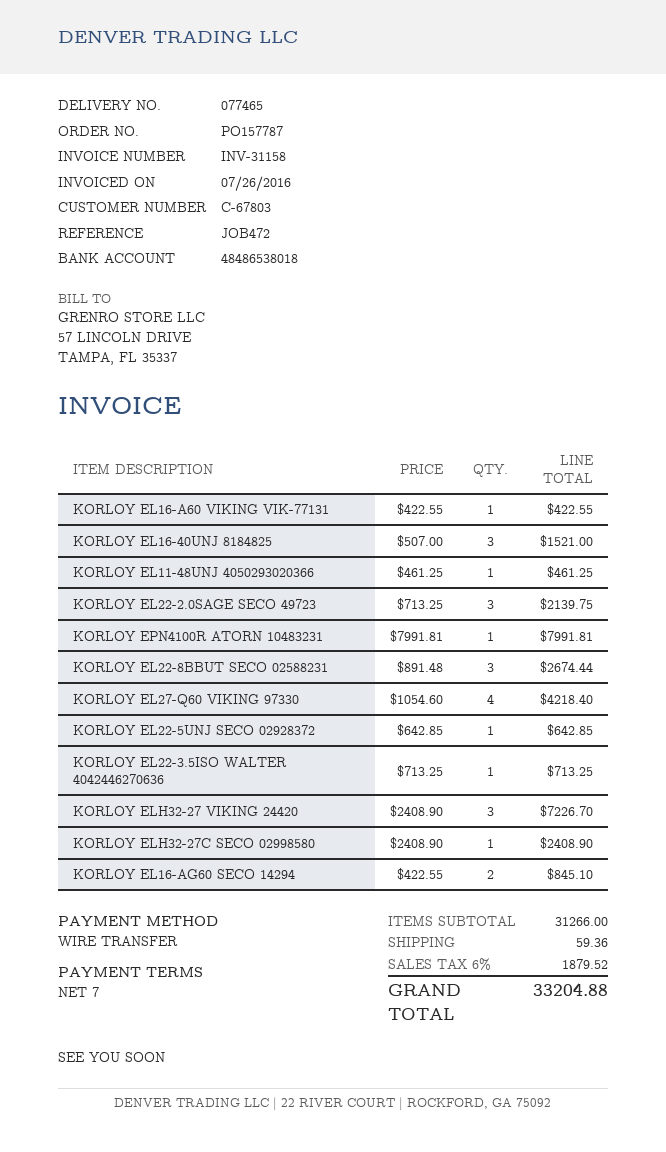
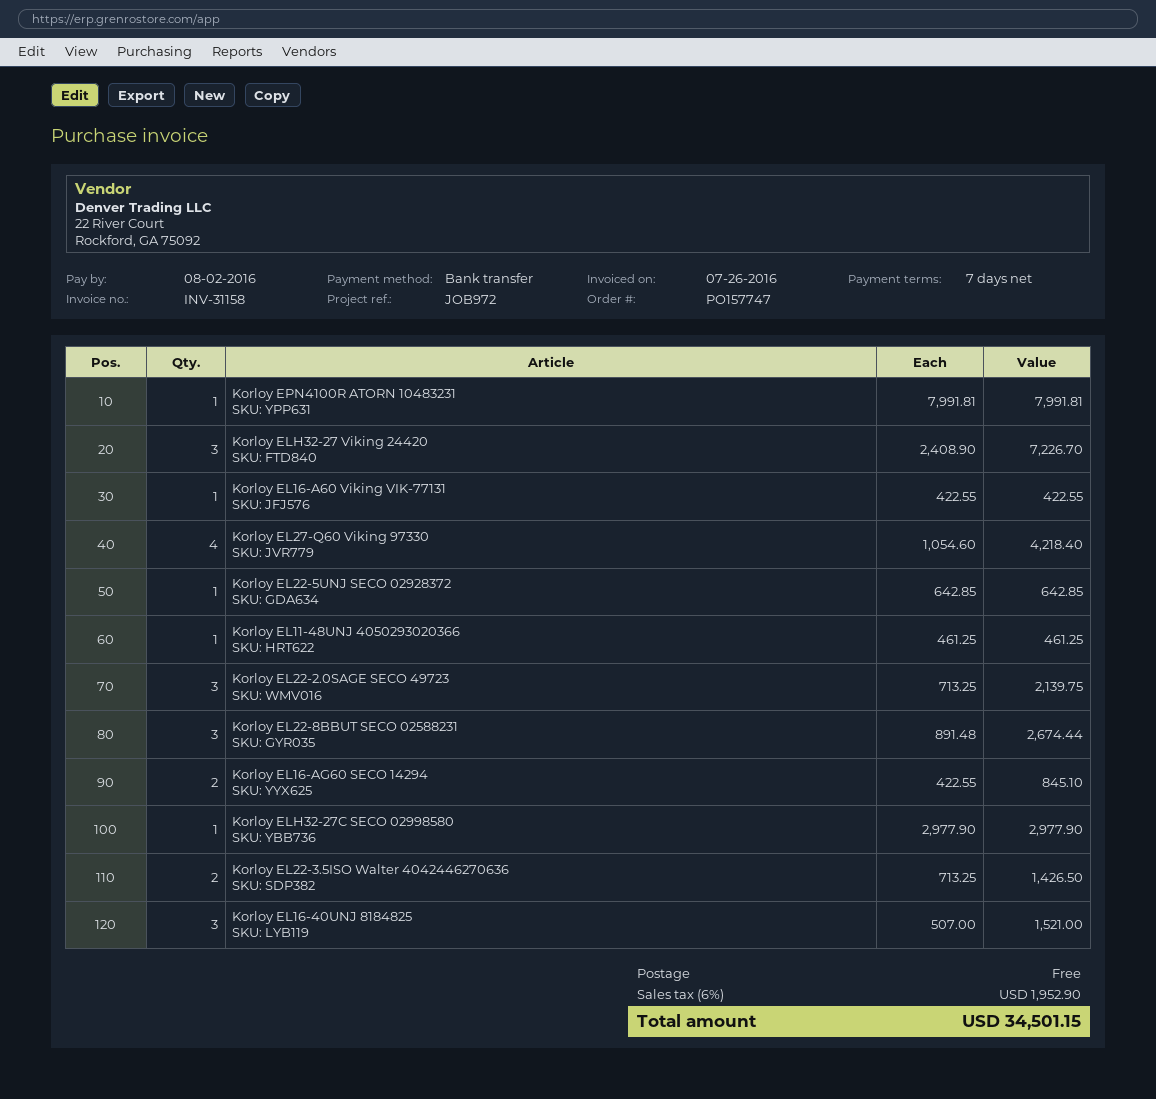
order number: PO157787 -> PO157747
reference: JOB472 -> JOB972
KORLOY EL22-3.5ISO WALTER 4042446270636: 1 x 713.25 = 713.25 -> 2 x 713.25 = 1426.50
KORLOY ELH32-27C SECO 02998580: 1 x 2408.90 = 2408.90 -> 1 x 2977.90 = 2977.90
shipping: 59.36 -> 0.00
tax: 6% = 1879.52 -> 6% = 1952.90
total: 33204.88 -> 34501.15

